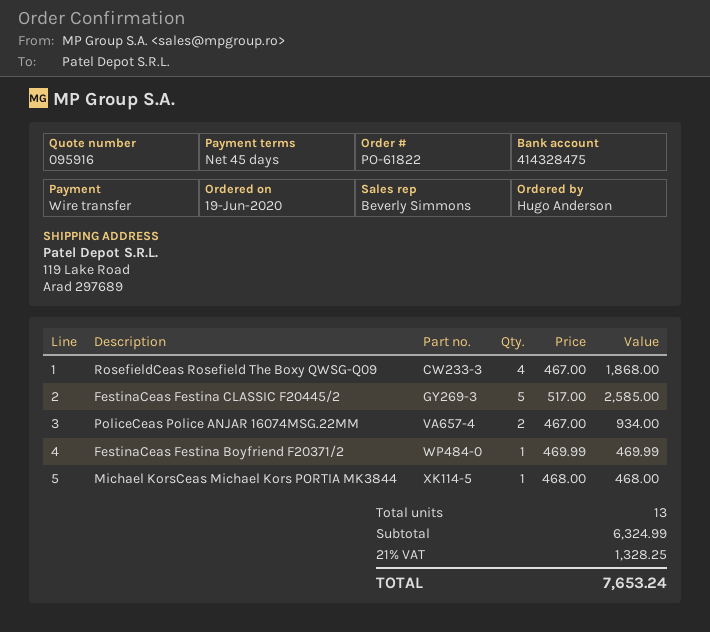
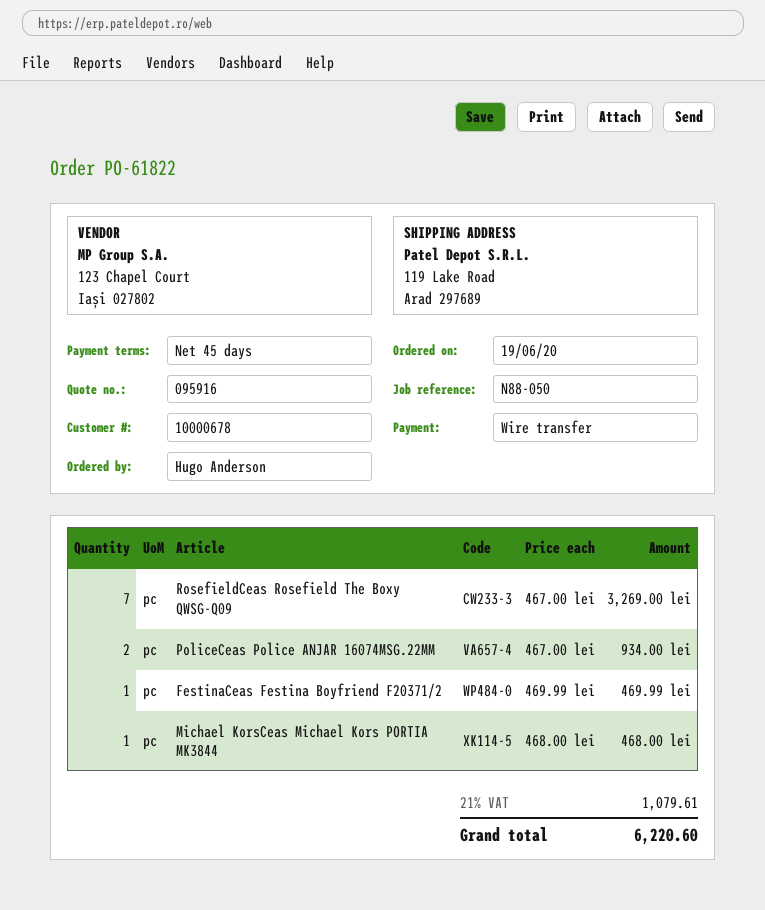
RosefieldCeas Rosefield The Boxy QWSG-Q09: 4 x 467.00 = 1868.00 -> 7 x 467.00 = 3269.00
FestinaCeas Festina CLASSIC F20445/2: 5 x 517.00 = 2585.00 -> none
tax: 21% = 1328.25 -> 21% = 1079.61
total: 7653.24 -> 6220.60

